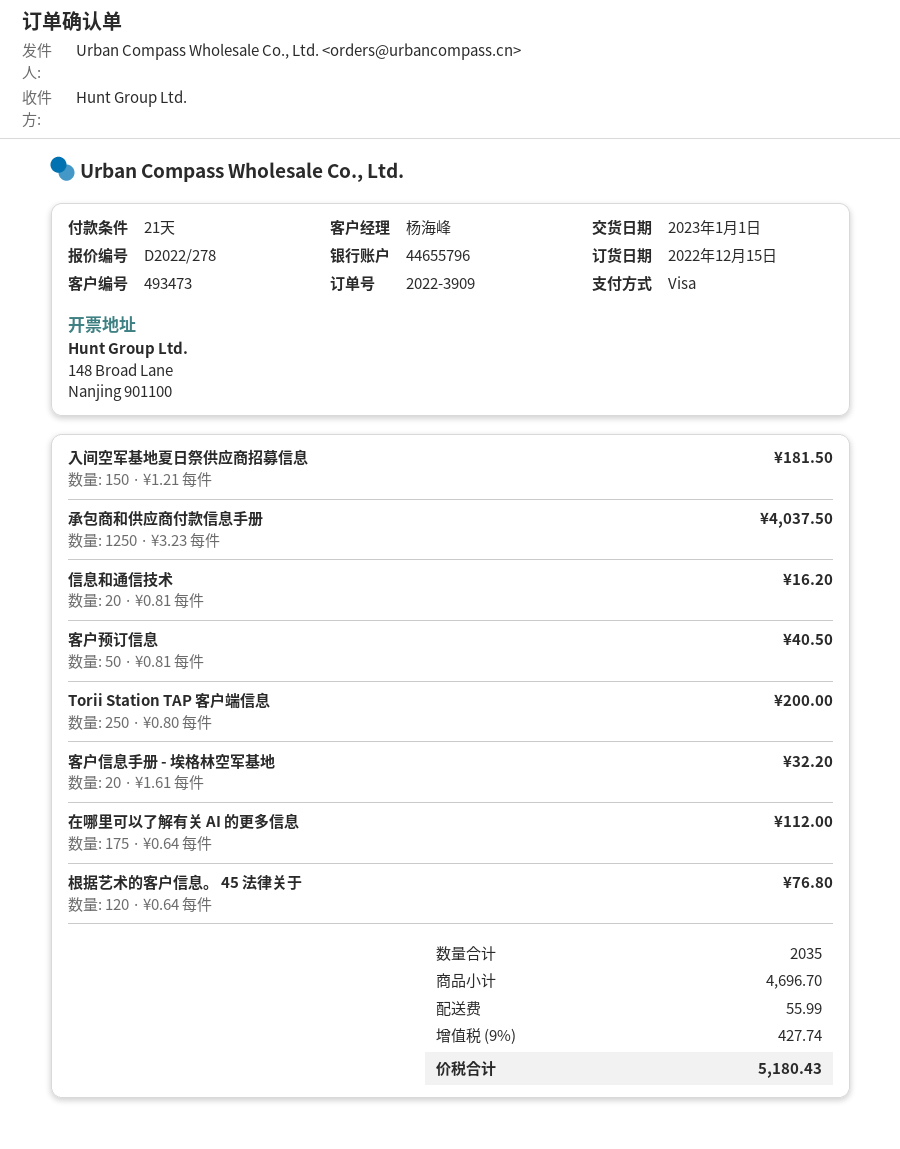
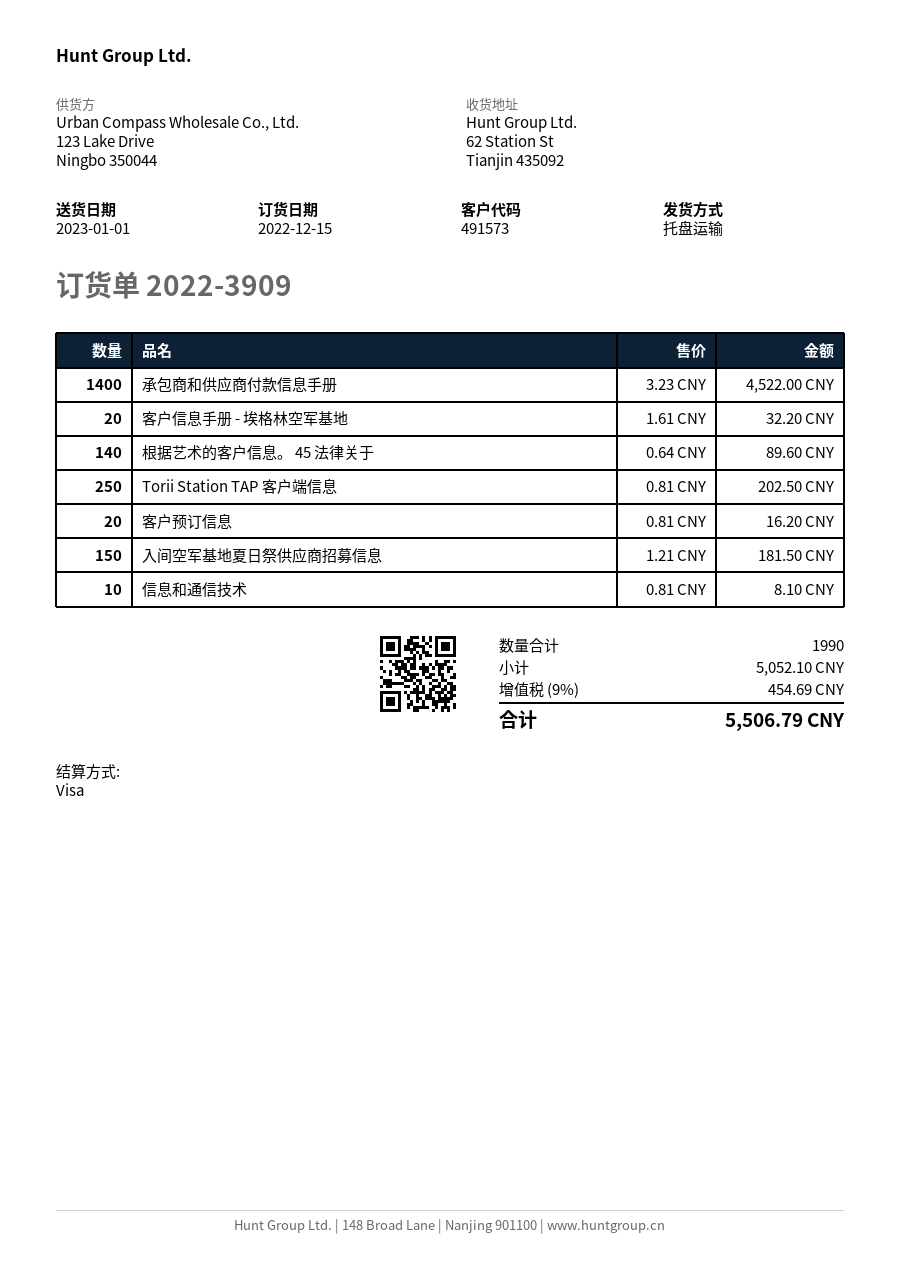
customer number: 493473 -> 491573
承包商和供应商付款信息手册: 1250 x 3.23 = 4037.50 -> 1400 x 3.23 = 4522.00
信息和通信技术: 20 x 0.81 = 16.20 -> 10 x 0.81 = 8.10
客户预订信息: 50 x 0.81 = 40.50 -> 20 x 0.81 = 16.20
Torii Station TAP 客户端信息: 250 x 0.80 = 200.00 -> 250 x 0.81 = 202.50
在哪里可以了解有关 AI 的更多信息: 175 x 0.64 = 112.00 -> none
根据艺术的客户信息。 45 法律关于: 120 x 0.64 = 76.80 -> 140 x 0.64 = 89.60
total quantity: 2035 -> 1990
subtotal: 4696.70 -> 5052.10
shipping: 55.99 -> none
tax: 9% = 427.74 -> 9% = 454.69
total: 5180.43 -> 5506.79

